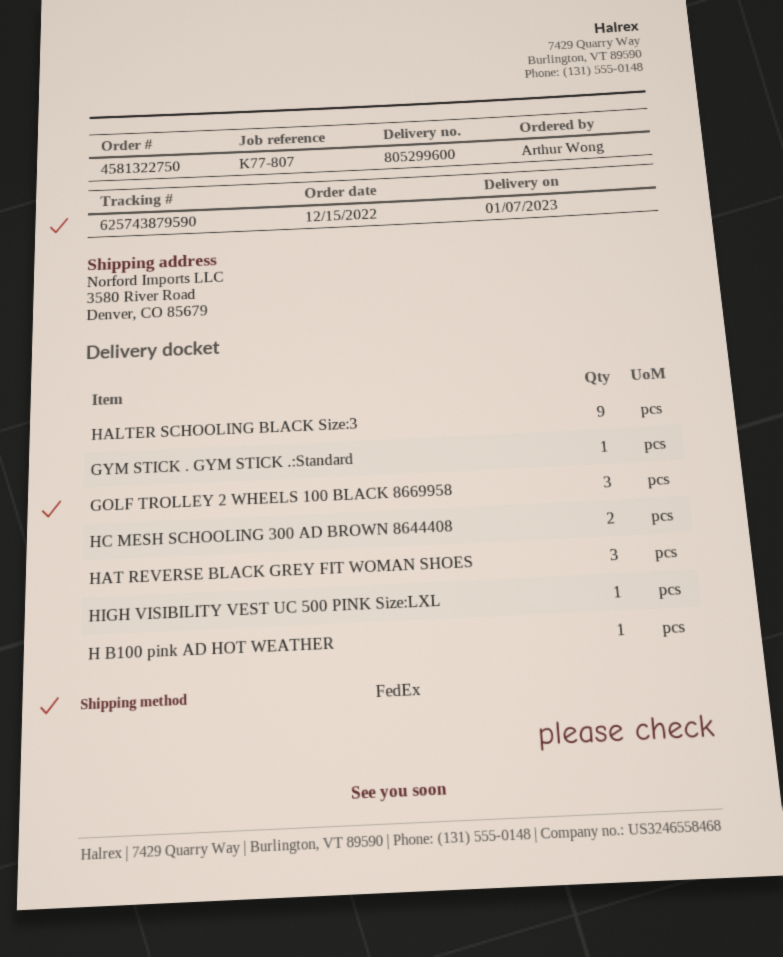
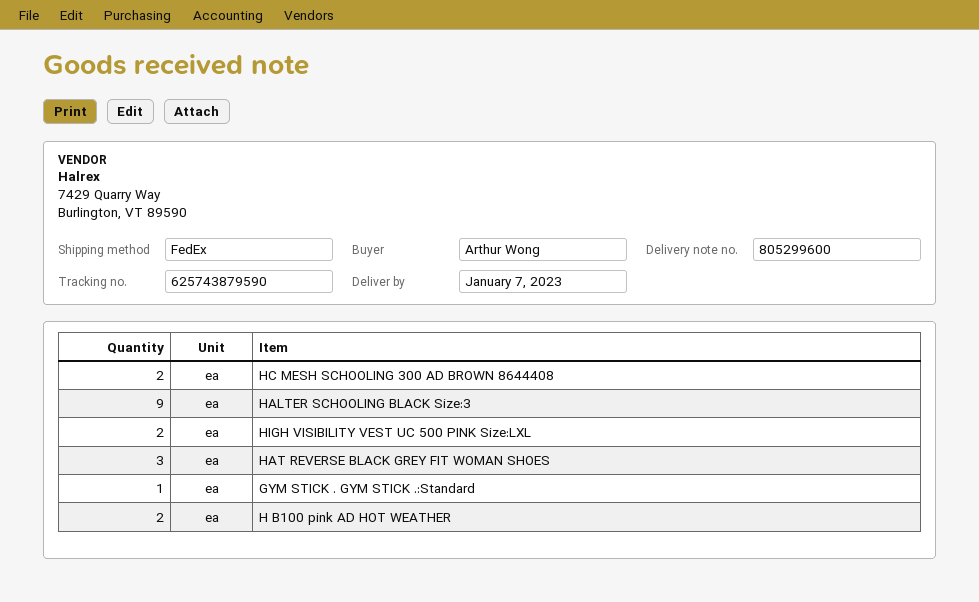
GOLF TROLLEY 2 WHEELS 100 BLACK 8669958: 3 -> none
HIGH VISIBILITY VEST UC 500 PINK Size:LXL: 1 -> 2
H B100 pink AD HOT WEATHER: 1 -> 2

